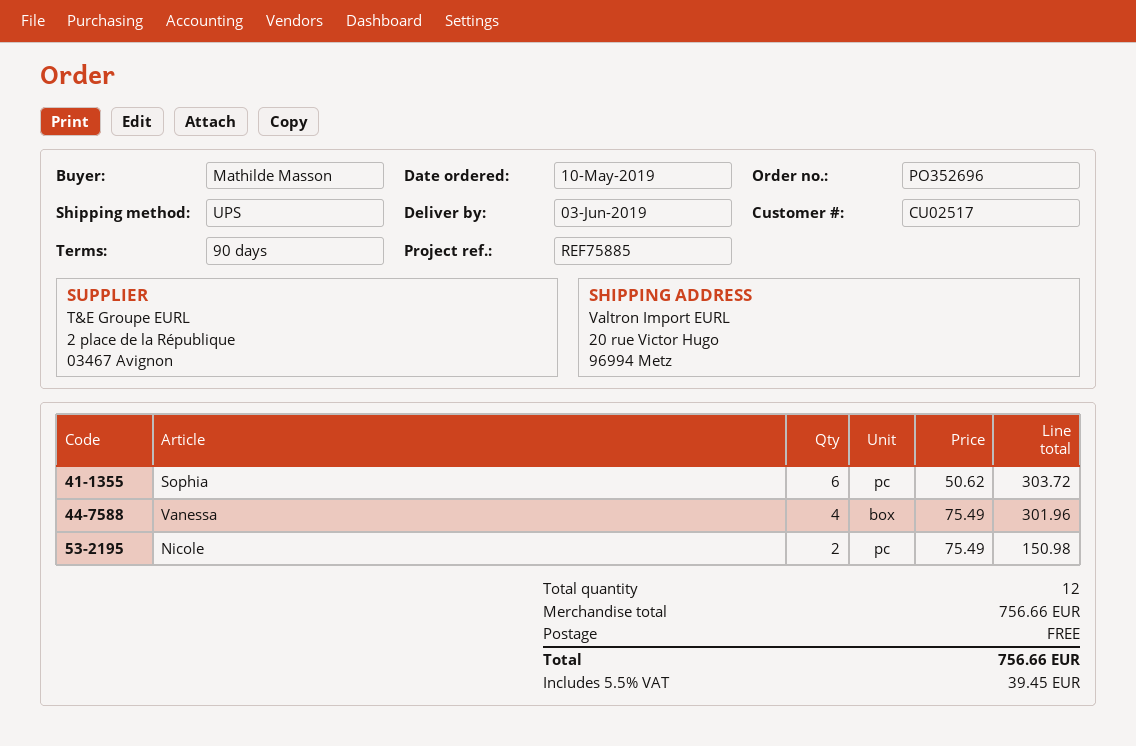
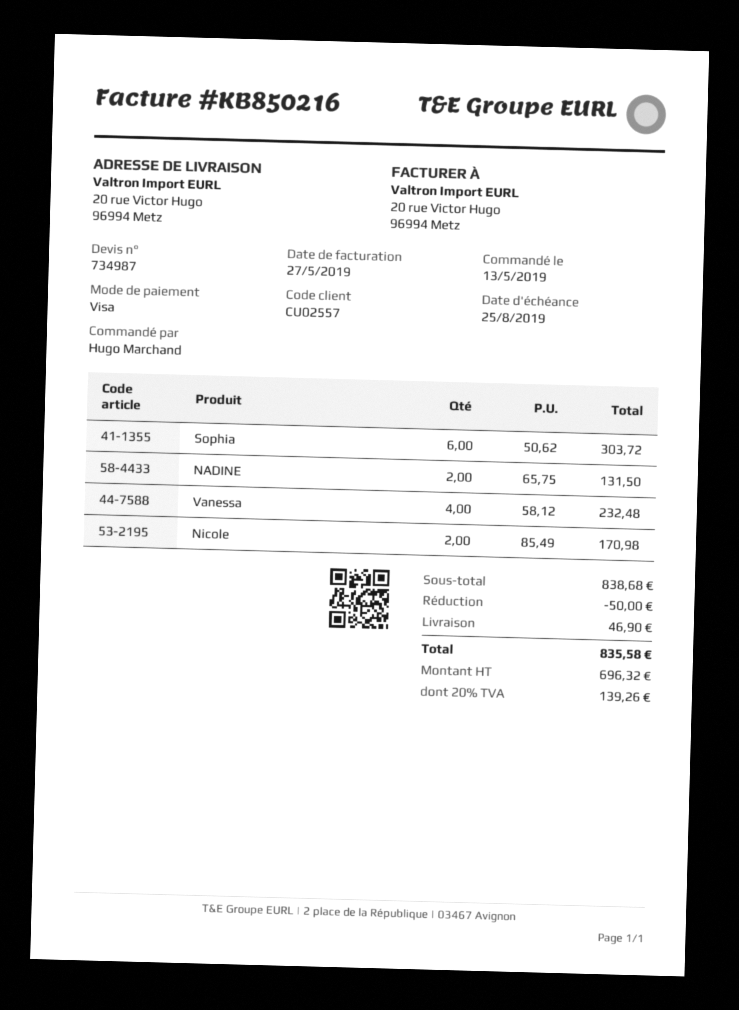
order date: 2019-05-10 -> 2019-05-13
customer number: CU02517 -> CU02557
ordered by: Mathilde Masson -> Hugo Marchand
Vanessa: 4 x 75.49 = 301.96 -> 4 x 58.12 = 232.48
Nicole: 2 x 75.49 = 150.98 -> 2 x 85.49 = 170.98
NADINE: none -> 2 x 65.75 = 131.50
subtotal: 756.66 -> 838.68
discount: none -> 50.00
shipping: 0.00 -> 46.90
tax: 5.5% = 39.45 -> 20% = 139.26
total: 756.66 -> 835.58

